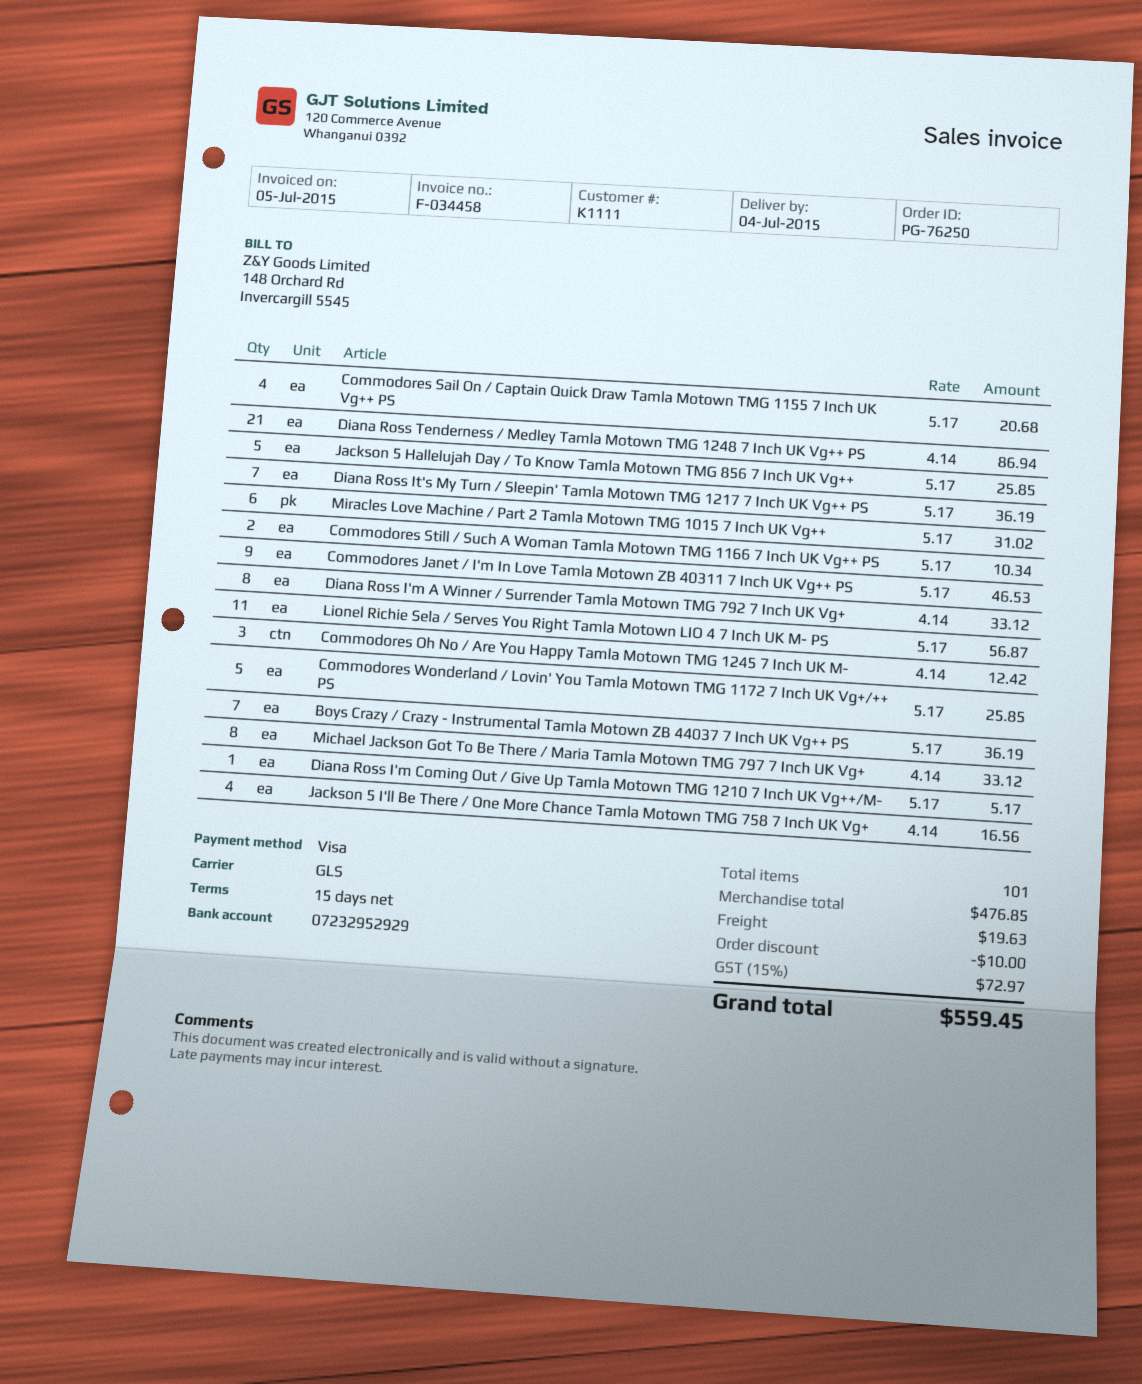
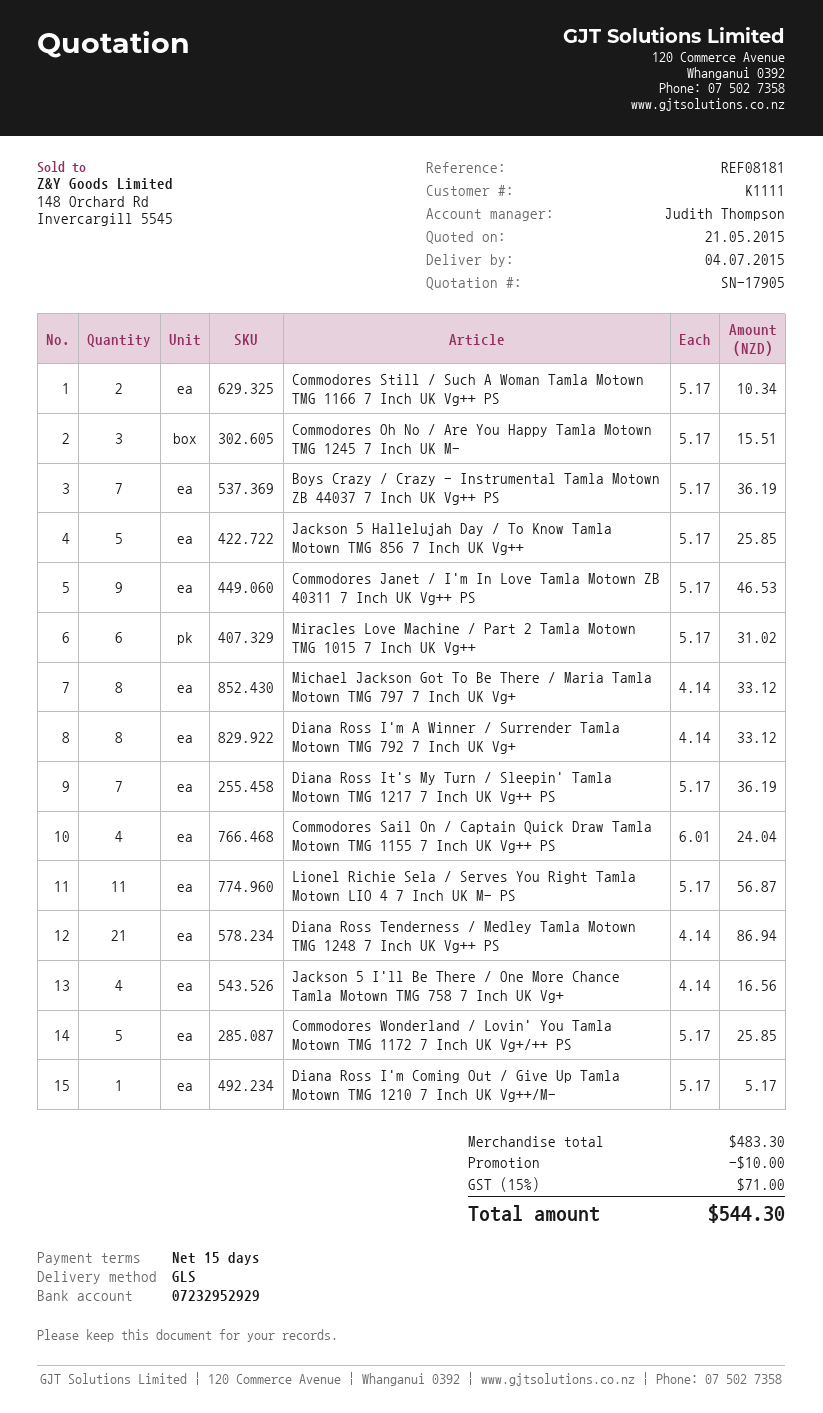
Commodores Sail On / Captain Quick Draw Tamla Motown TMG 1155 7 Inch UK Vg++ PS: 4 x 5.17 = 20.68 -> 4 x 6.01 = 24.04
Commodores Oh No / Are You Happy Tamla Motown TMG 1245 7 Inch UK M-: 3 x 4.14 = 12.42 -> 3 x 5.17 = 15.51
subtotal: 476.85 -> 483.30
shipping: 19.63 -> none
tax: 15% = 72.97 -> 15% = 71.00
total: 559.45 -> 544.30

